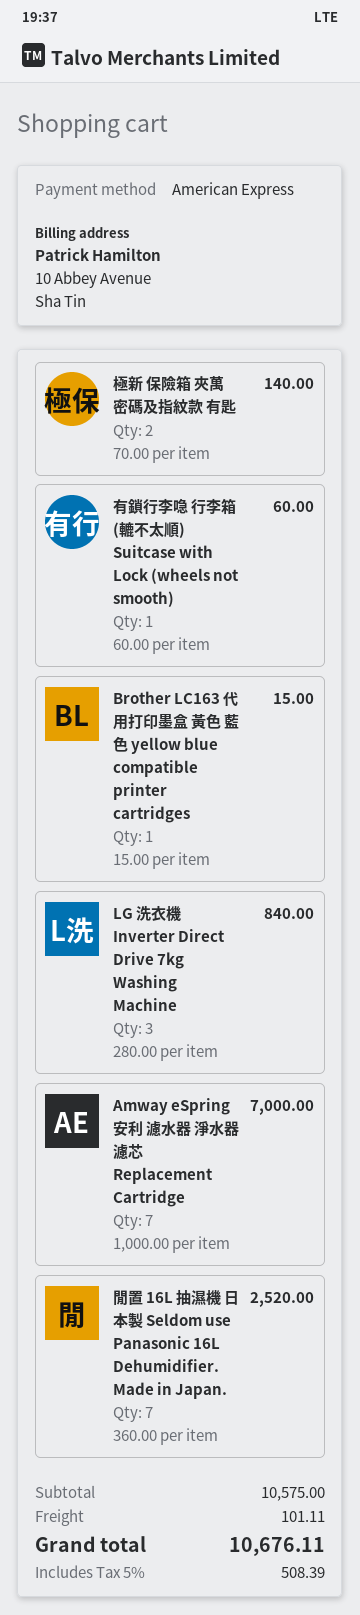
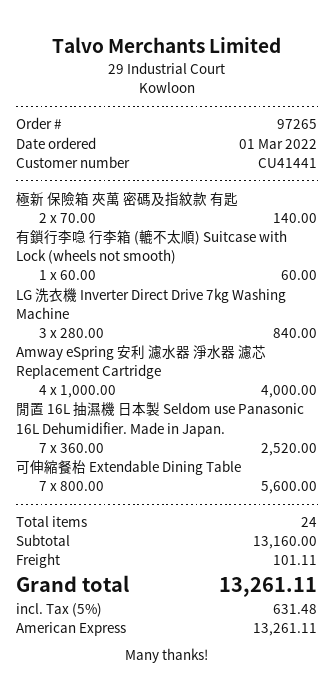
Brother LC163 代用打印墨盒 黃色 藍色 yellow blue compatible printer cartridges: 1 x 15.00 = 15.00 -> none
Amway eSpring 安利 濾水器 淨水器 濾芯 Replacement Cartridge: 7 x 1000.00 = 7000.00 -> 4 x 1000.00 = 4000.00
可伸縮餐枱 Extendable Dining Table: none -> 7 x 800.00 = 5600.00
subtotal: 10575.00 -> 13160.00
tax: 5% = 508.39 -> 5% = 631.48
total: 10676.11 -> 13261.11

